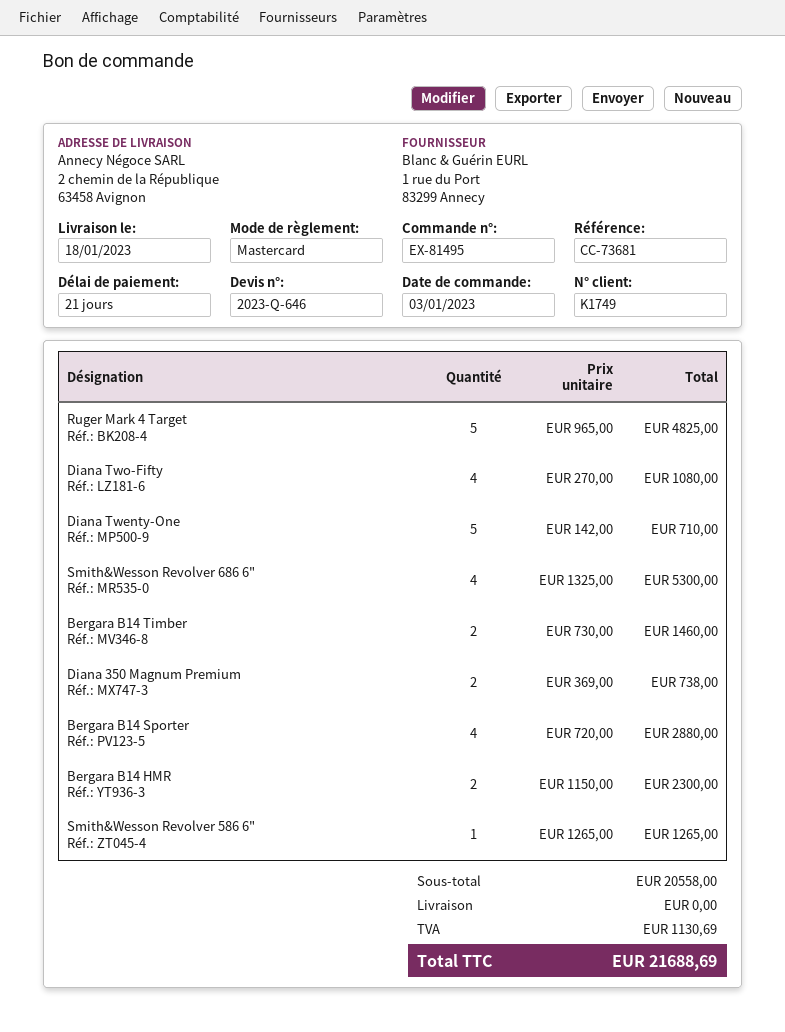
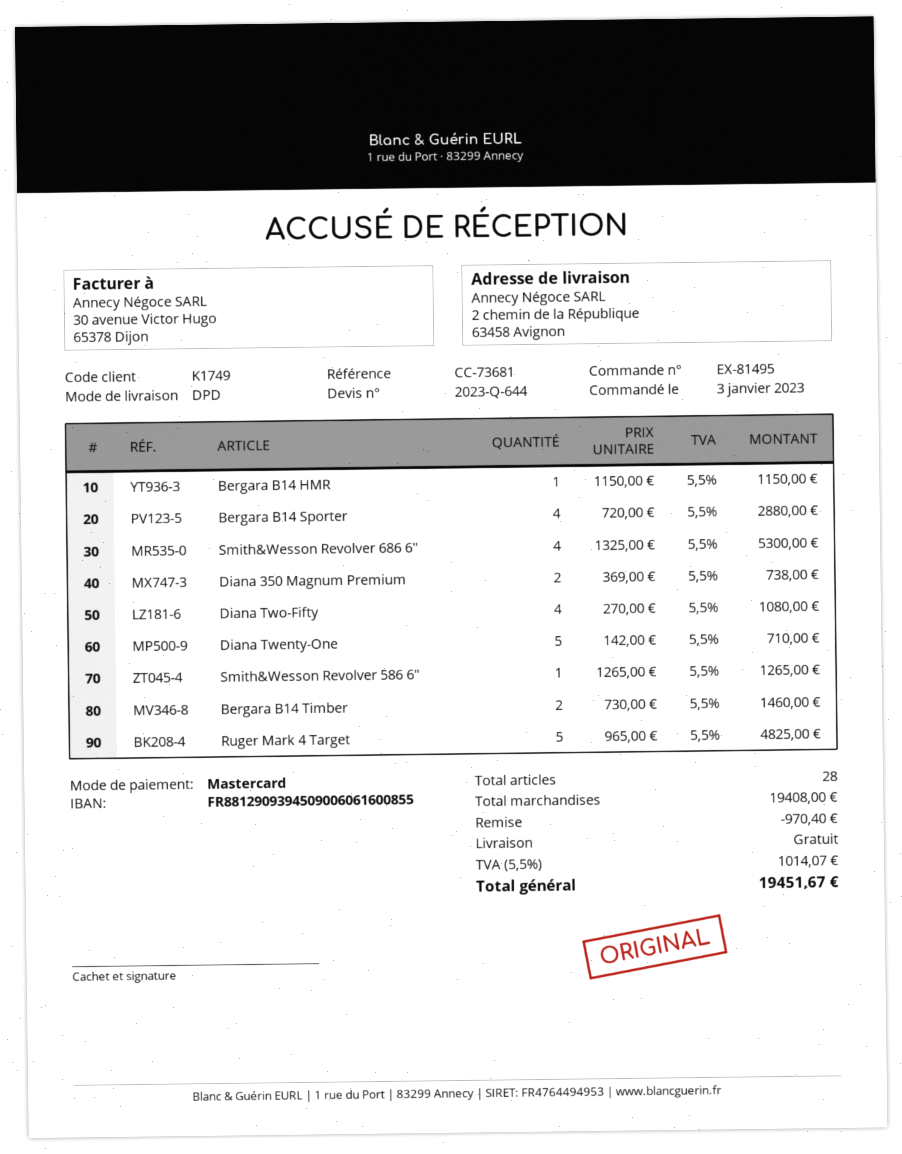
quote number: 2023-Q-646 -> 2023-Q-644
Bergara B14 HMR: 2 x 1150.00 = 2300.00 -> 1 x 1150.00 = 1150.00
subtotal: 20558.00 -> 19408.00
discount: none -> 970.40
tax: 1130.69 -> 1014.07
total: 21688.69 -> 19451.67

